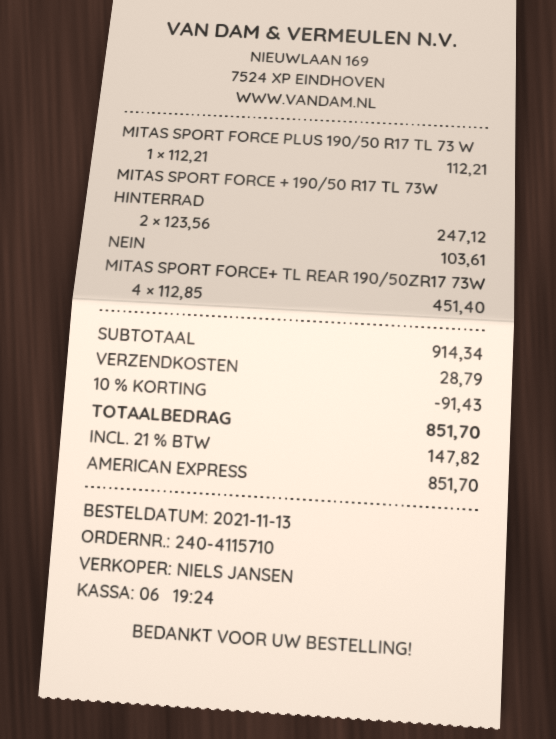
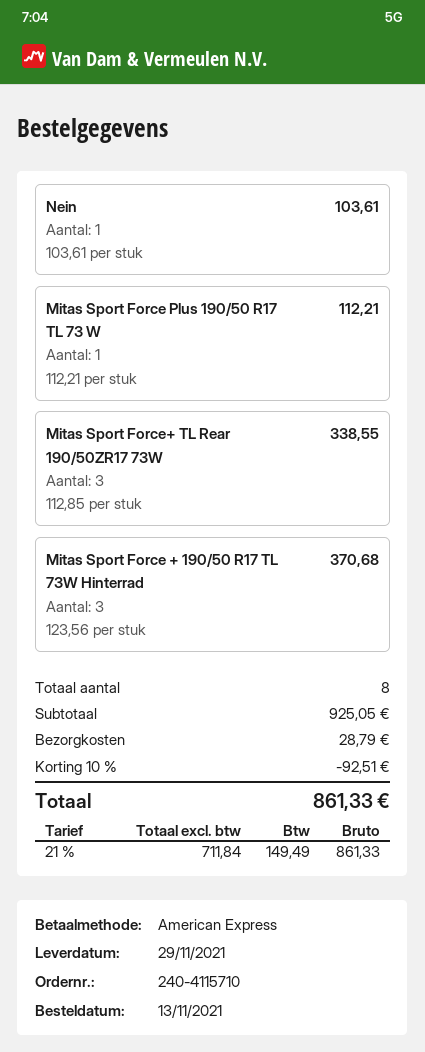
MITAS SPORT FORCE + 190/50 R17 TL 73W HINTERRAD: 2 x 123.56 = 247.12 -> 3 x 123.56 = 370.68
MITAS SPORT FORCE+ TL REAR 190/50ZR17 73W: 4 x 112.85 = 451.40 -> 3 x 112.85 = 338.55
subtotal: 914.34 -> 925.05
discount: 10% = 91.43 -> 10% = 92.51
tax: 21% = 147.82 -> 21% = 149.49
total: 851.70 -> 861.33

